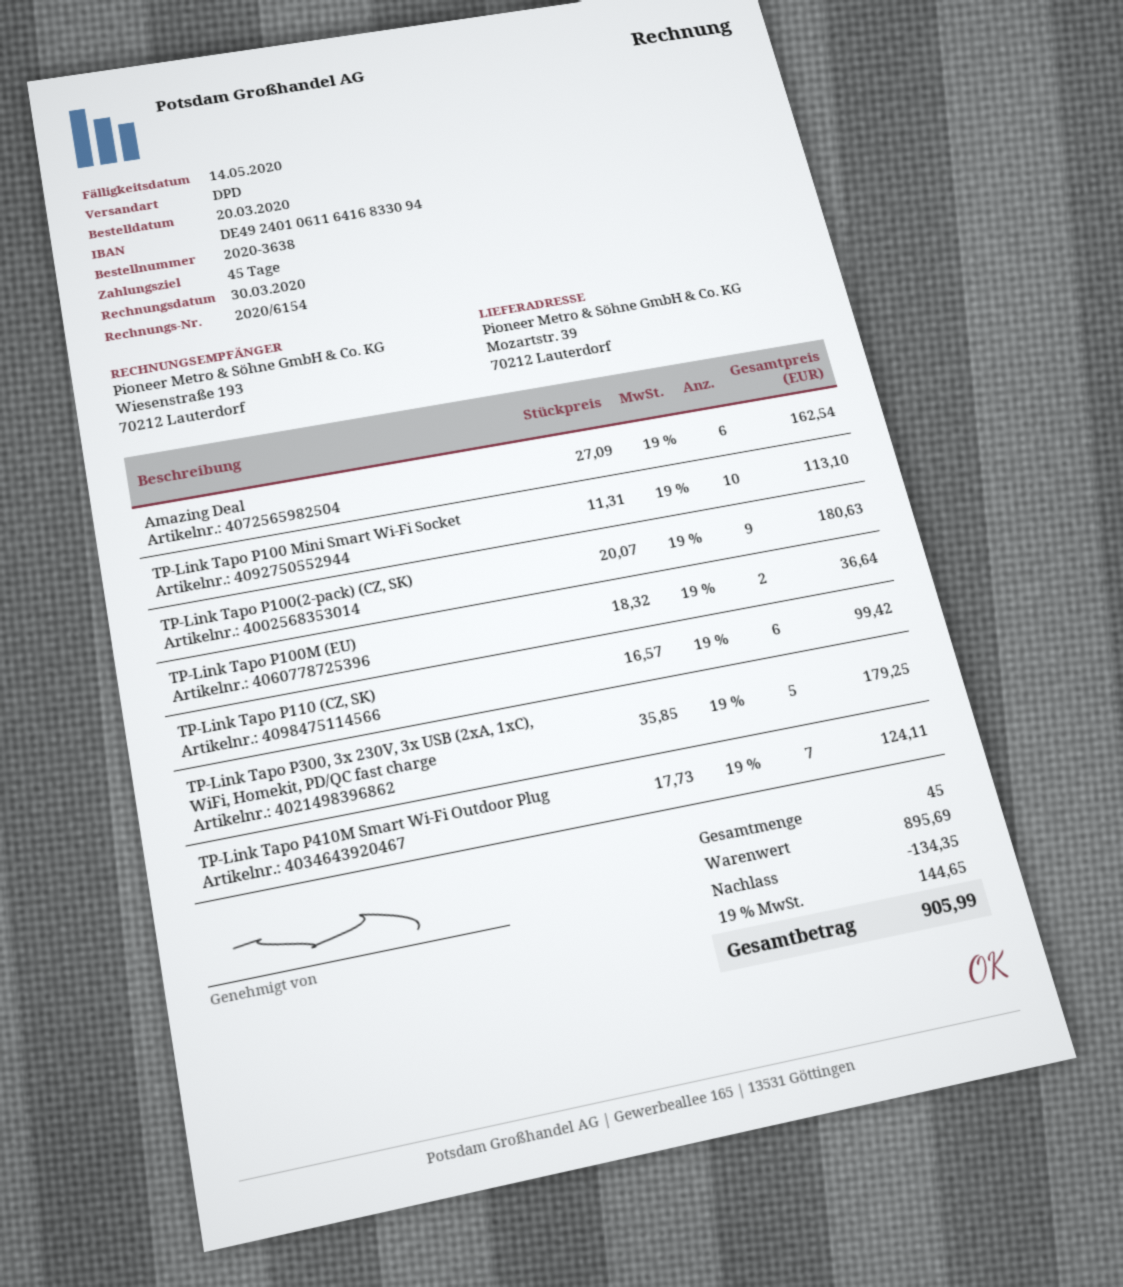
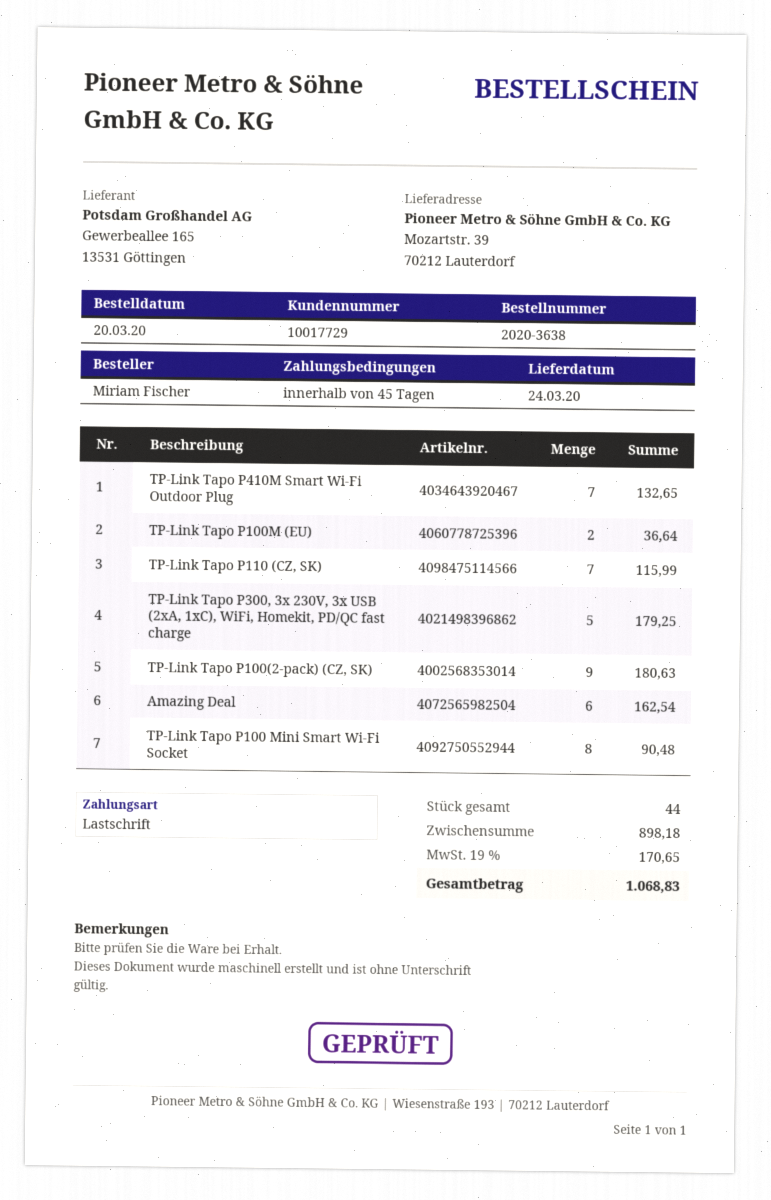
TP-Link Tapo P100 Mini Smart Wi-Fi Socket: 10 for 113.10 -> 8 for 90.48
TP-Link Tapo P110 (CZ, SK): 6 for 99.42 -> 7 for 115.99
TP-Link Tapo P410M Smart Wi-Fi Outdoor Plug: 7 for 124.11 -> 7 for 132.65
total quantity: 45 -> 44
subtotal: 895.69 -> 898.18
discount: 134.35 -> none
tax: 19% = 144.65 -> 19% = 170.65
total: 905.99 -> 1068.83

